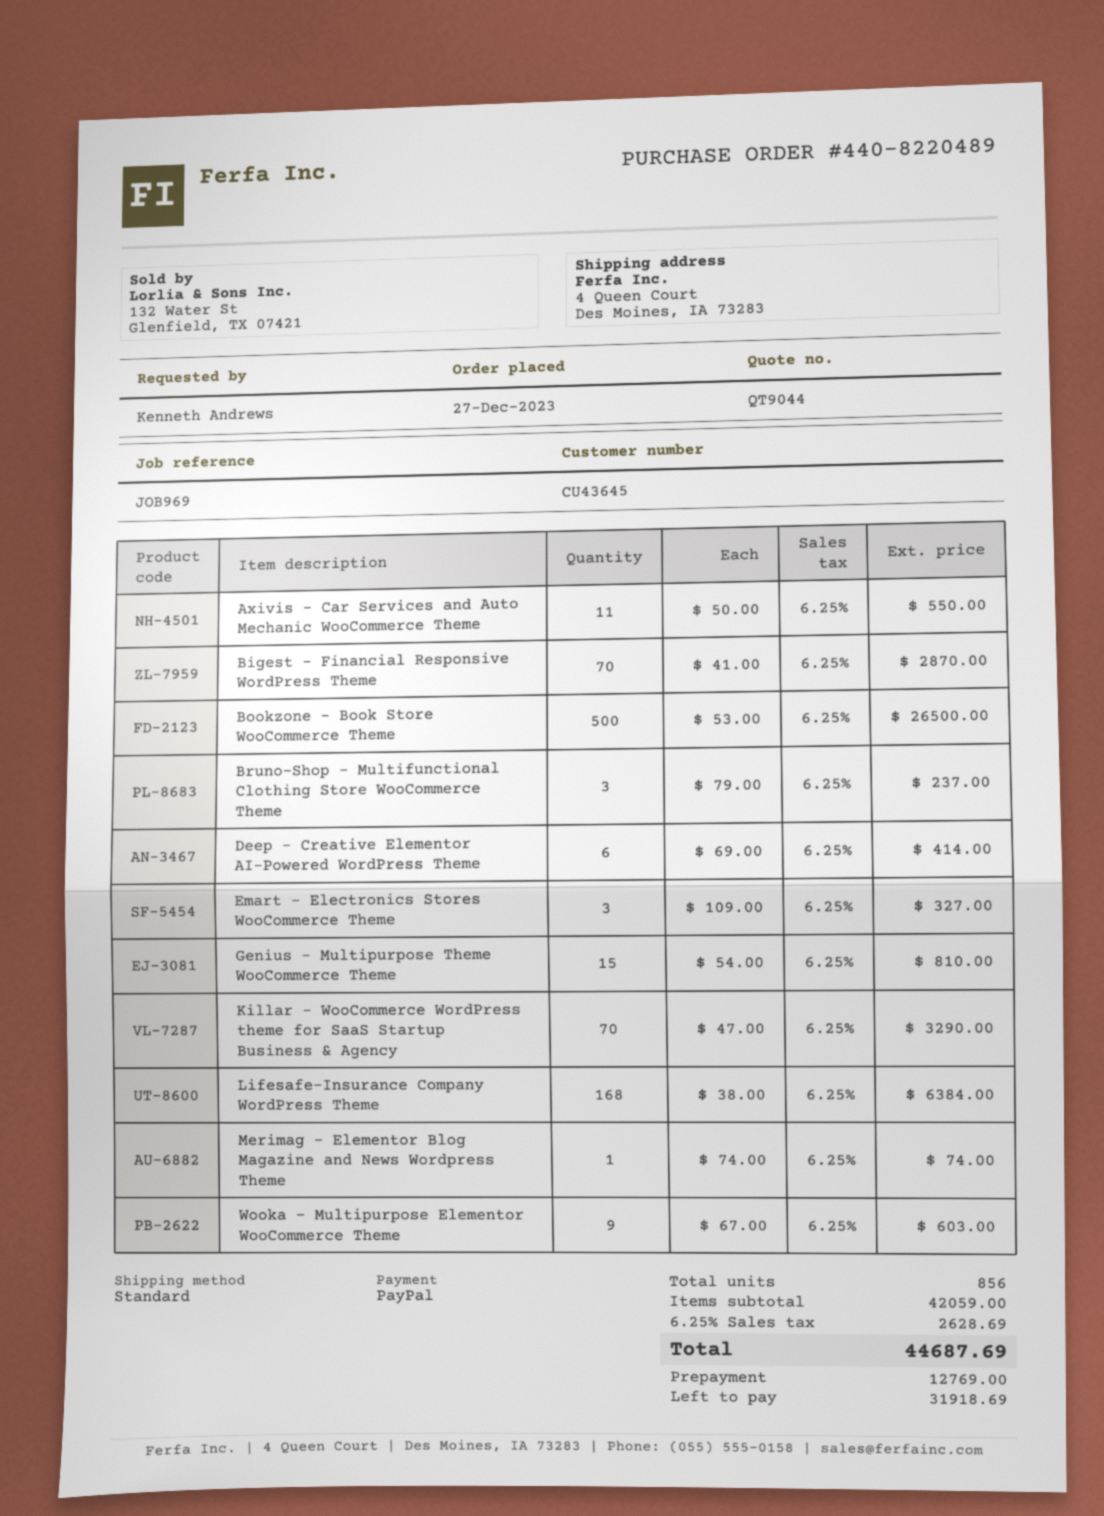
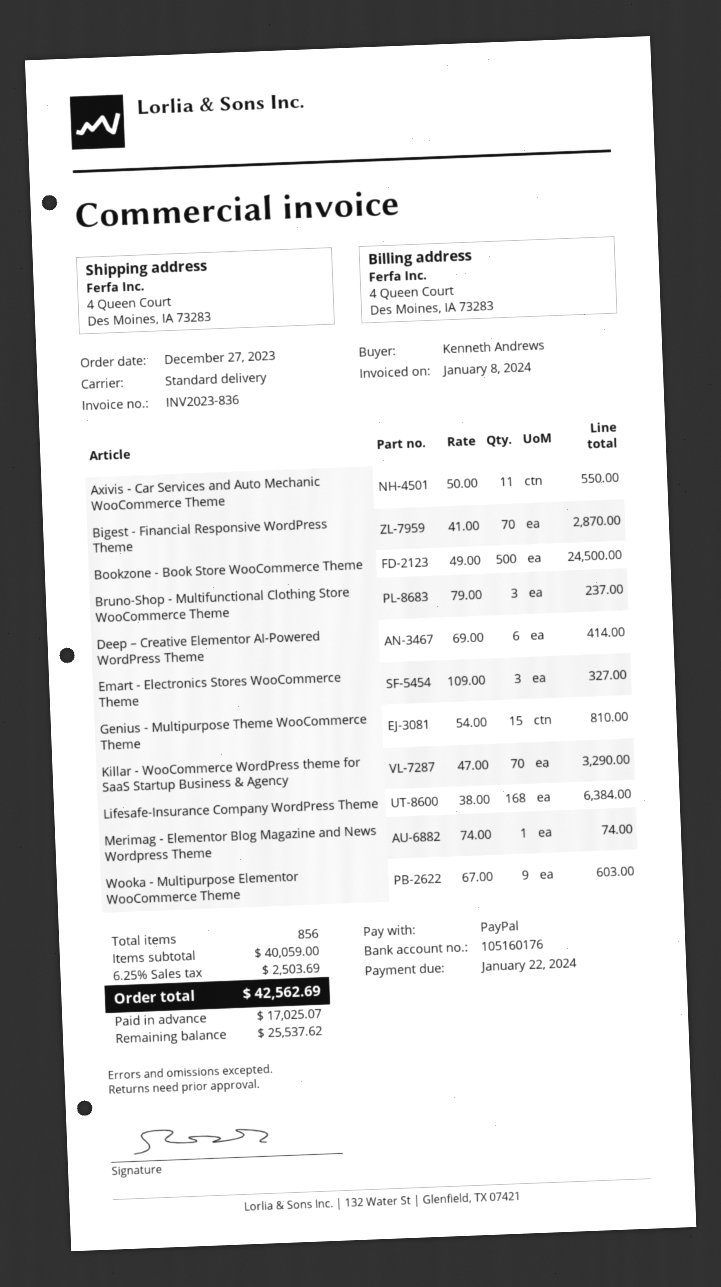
Bookzone - Book Store WooCommerce Theme: 500 x 53.00 = 26500.00 -> 500 x 49.00 = 24500.00
subtotal: 42059.00 -> 40059.00
tax: 6.25% = 2628.69 -> 6.25% = 2503.69
total: 44687.69 -> 42562.69
deposit: 12769.00 -> 17025.07
balance: 31918.69 -> 25537.62

